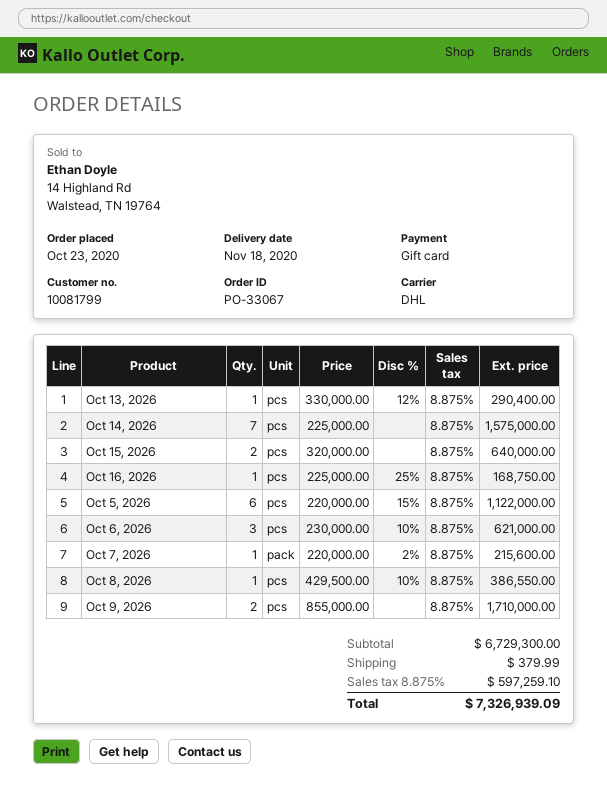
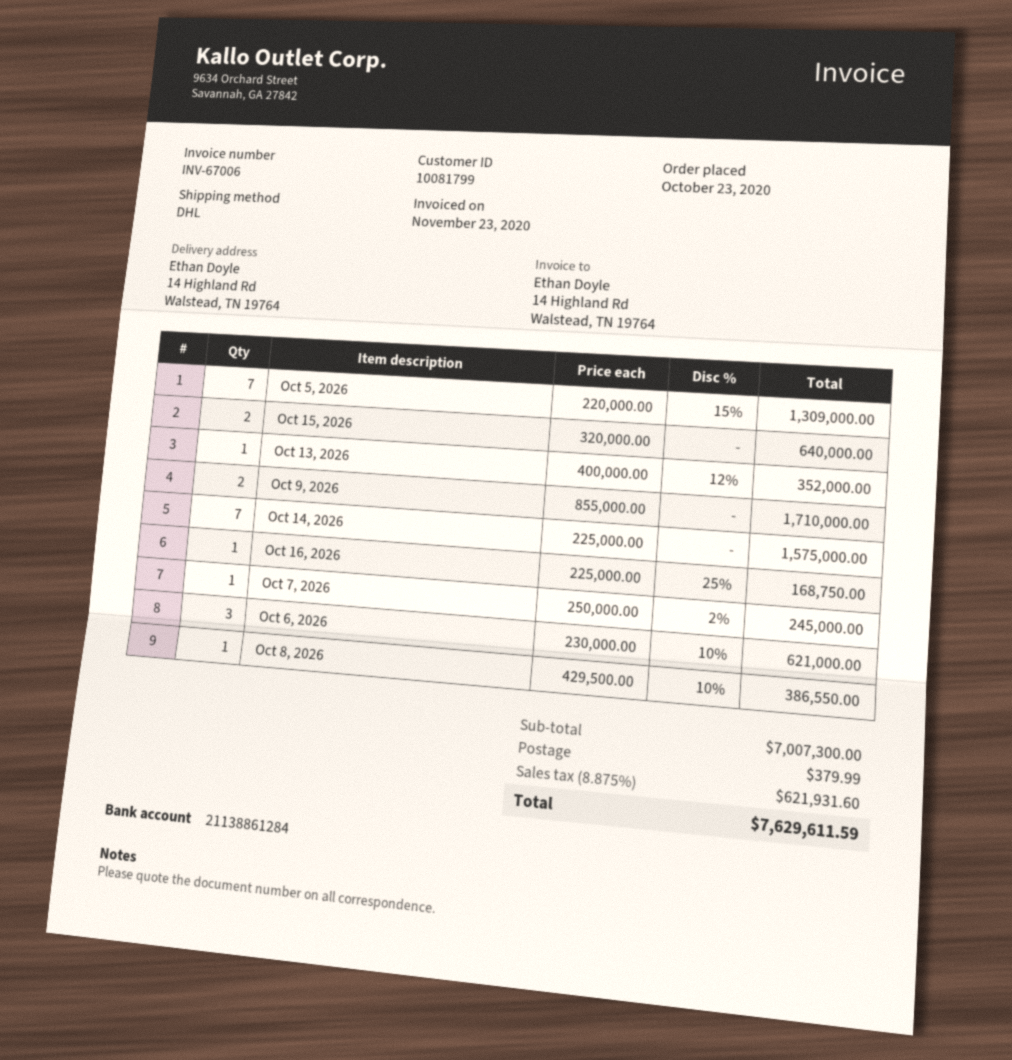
Oct 13, 2026: 1 x 330000.00 - 12% = 290400.00 -> 1 x 400000.00 - 12% = 352000.00
Oct 5, 2026: 6 x 220000.00 - 15% = 1122000.00 -> 7 x 220000.00 - 15% = 1309000.00
Oct 7, 2026: 1 x 220000.00 - 2% = 215600.00 -> 1 x 250000.00 - 2% = 245000.00
subtotal: 6729300.00 -> 7007300.00
tax: 8.875% = 597259.10 -> 8.875% = 621931.60
total: 7326939.09 -> 7629611.59

